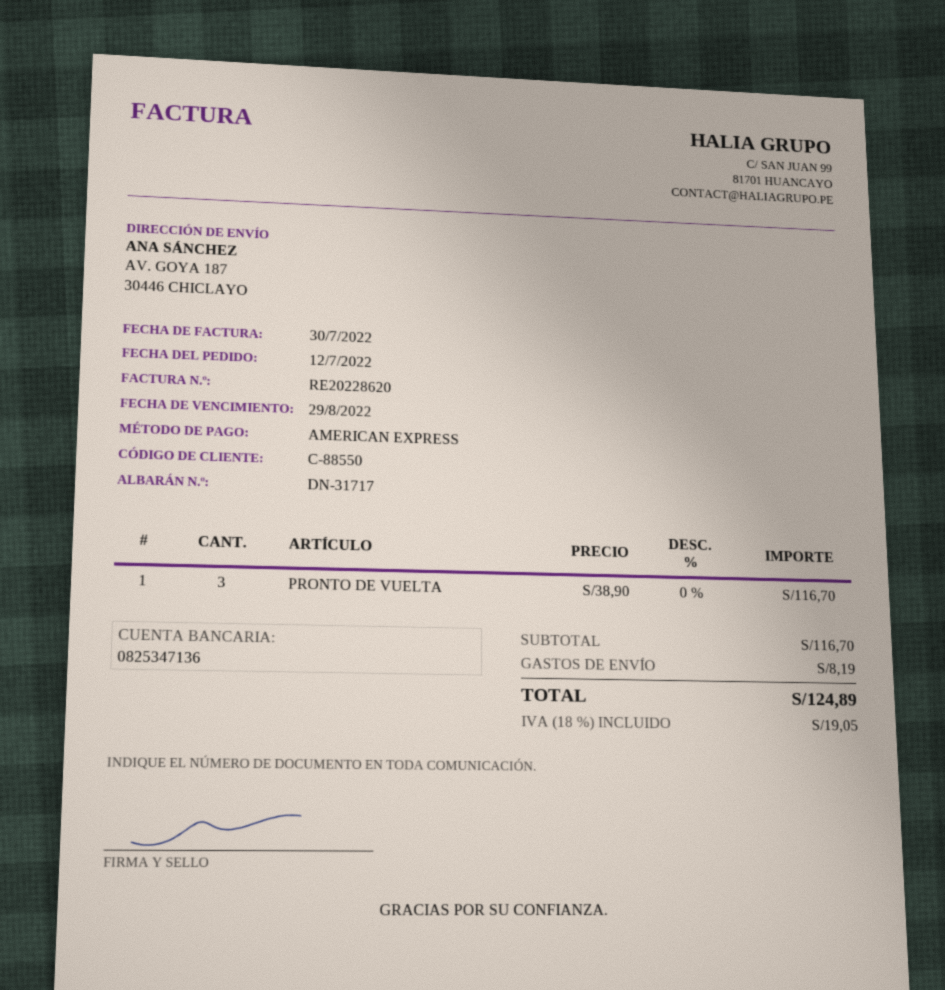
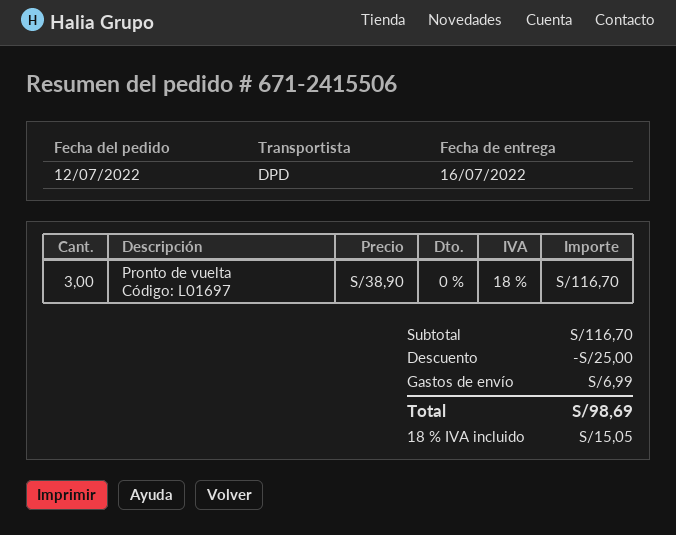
discount: none -> 25.00
shipping: 8.19 -> 6.99
tax: 18% = 19.05 -> 18% = 15.05
total: 124.89 -> 98.69

